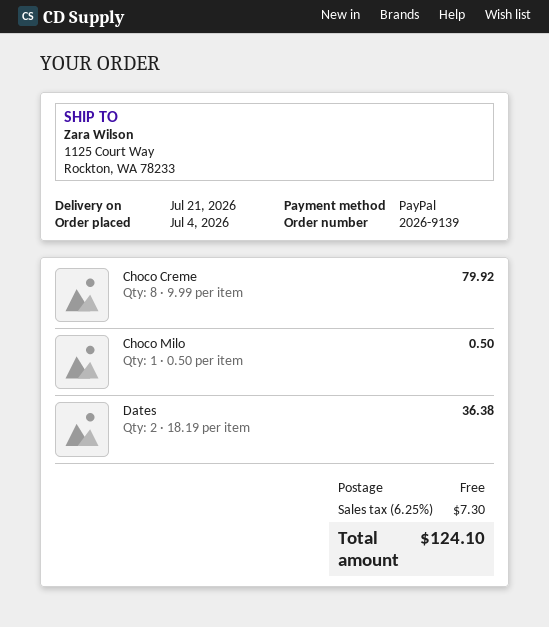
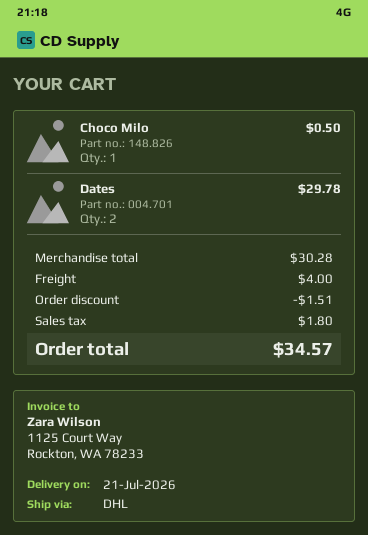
Choco Creme: 8 for 79.92 -> none
Dates: 2 for 36.38 -> 2 for 29.78
discount: none -> 1.51
shipping: 0.00 -> 4.00
tax: 7.30 -> 1.80
total: 124.10 -> 34.57

